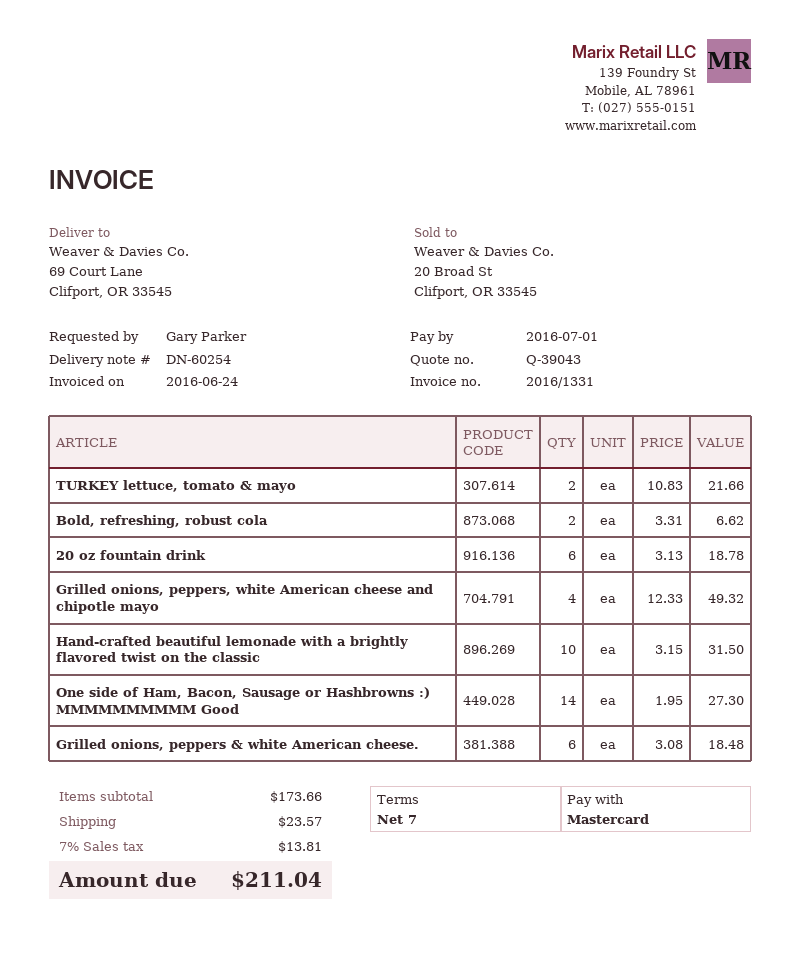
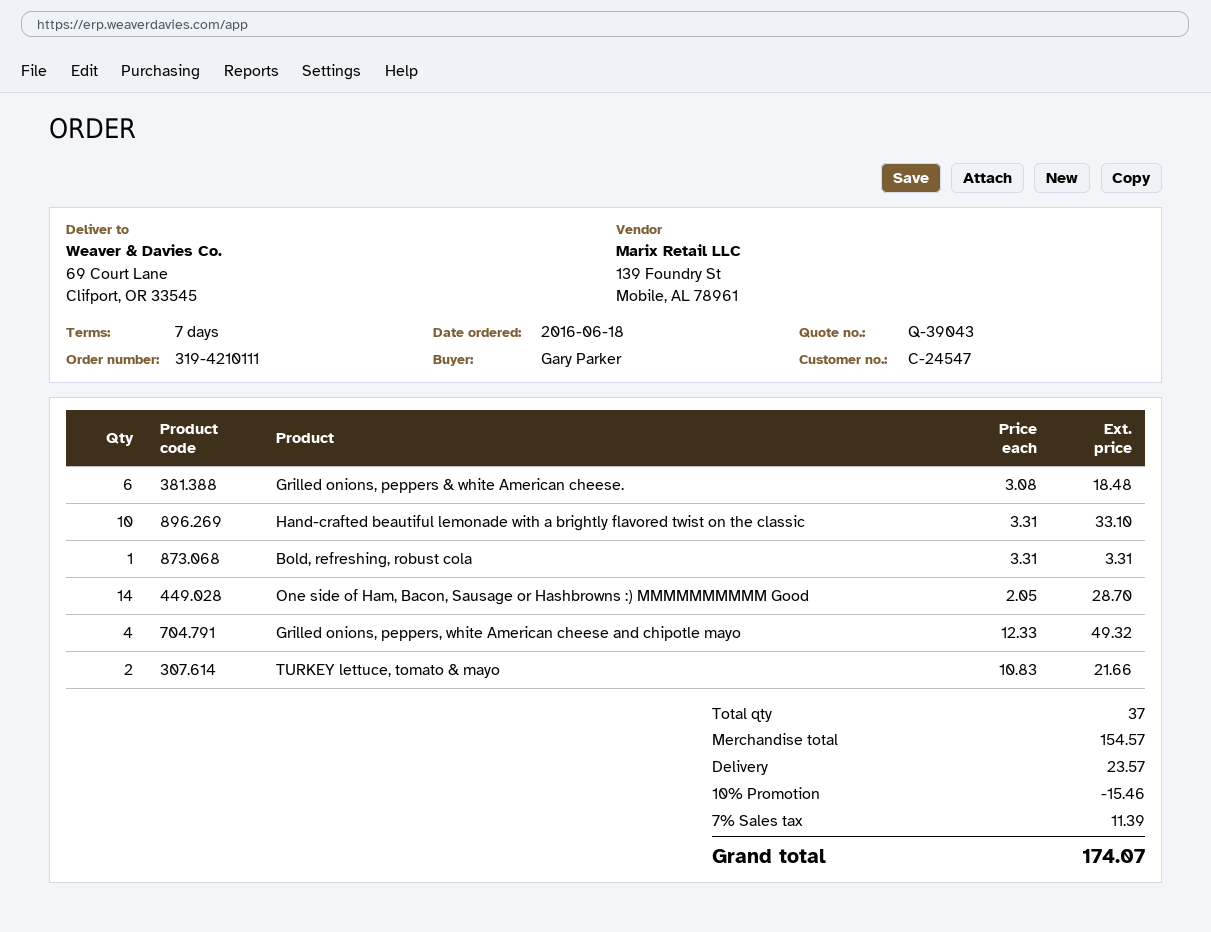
Bold, refreshing, robust cola: 2 x 3.31 = 6.62 -> 1 x 3.31 = 3.31
20 oz fountain drink: 6 x 3.13 = 18.78 -> none
Hand-crafted beautiful lemonade with a brightly flavored twist on the classic: 10 x 3.15 = 31.50 -> 10 x 3.31 = 33.10
One side of Ham, Bacon, Sausage or Hashbrowns :) MMMMMMMMMM Good: 14 x 1.95 = 27.30 -> 14 x 2.05 = 28.70
subtotal: 173.66 -> 154.57
discount: none -> 10% = 15.46
tax: 7% = 13.81 -> 7% = 11.39
total: 211.04 -> 174.07

